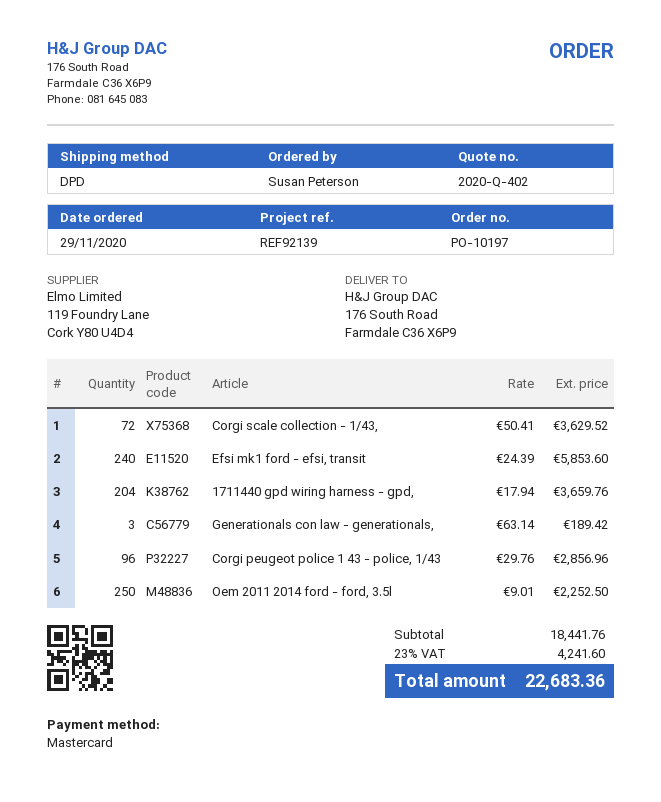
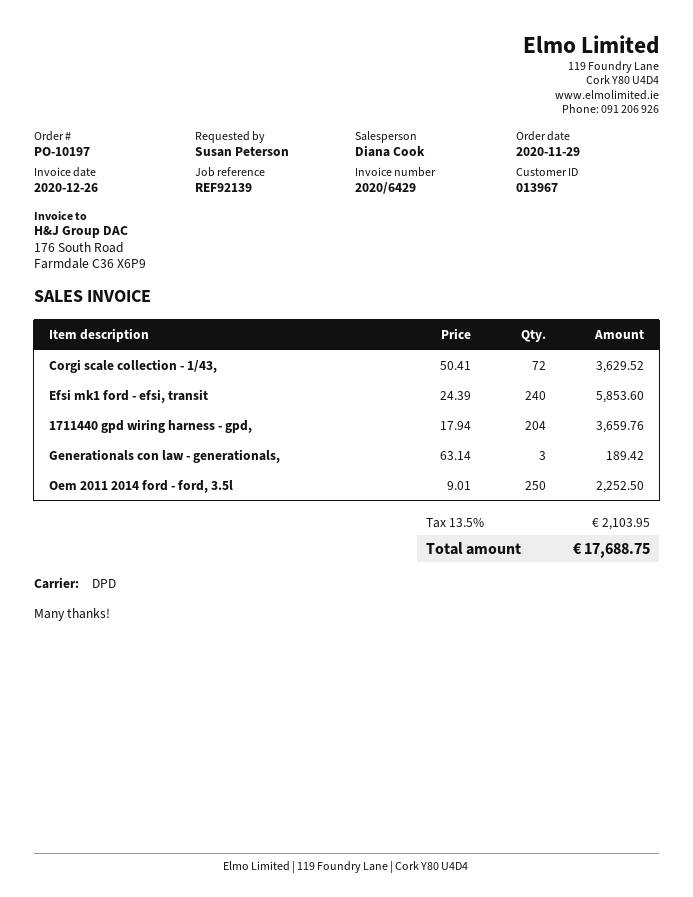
Corgi peugeot police 1 43 - police, 1/43: 96 x 29.76 = 2856.96 -> none
tax: 23% = 4241.60 -> 13.5% = 2103.95
total: 22683.36 -> 17688.75

